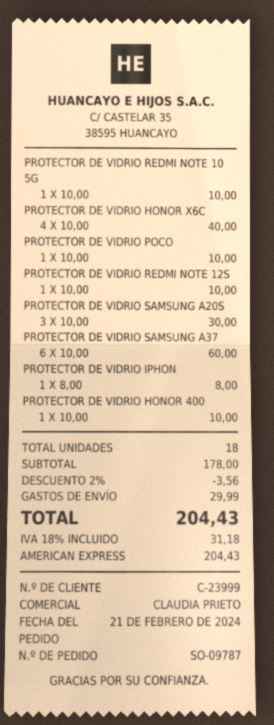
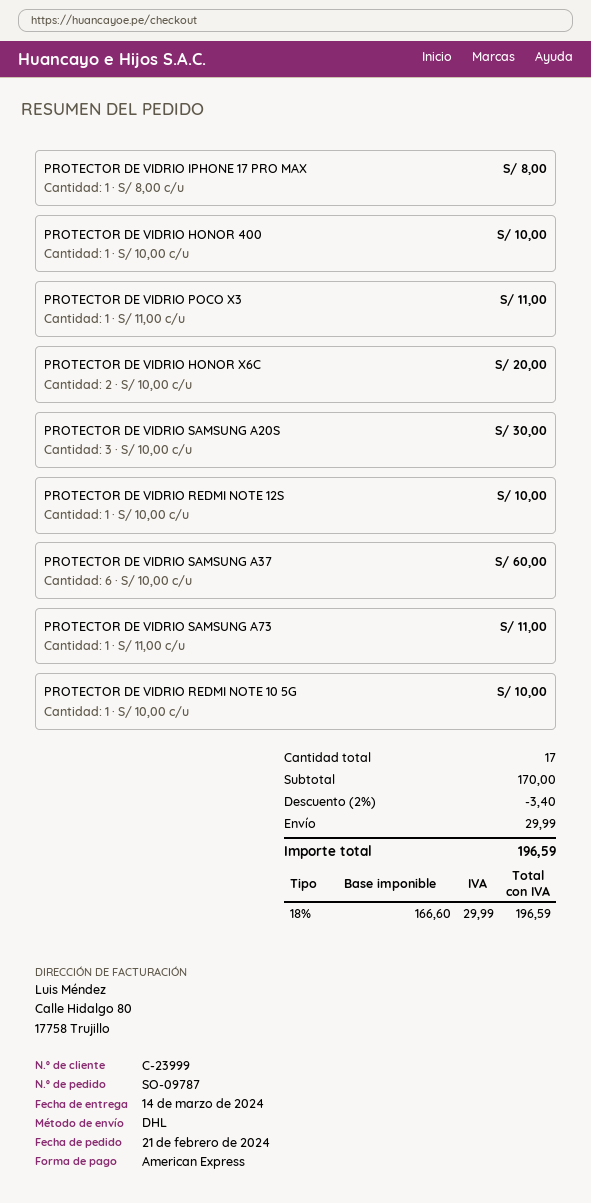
PROTECTOR DE VIDRIO HONOR X6C: 4 x 10.00 = 40.00 -> 2 x 10.00 = 20.00
PROTECTOR DE VIDRIO POCO: 1 x 10.00 = 10.00 -> 1 x 11.00 = 11.00
PROTECTOR DE VIDRIO SAMSUNG A73: none -> 1 x 11.00 = 11.00
total quantity: 18 -> 17
subtotal: 178.00 -> 170.00
discount: 2% = 3.56 -> 2% = 3.40
tax: 18% = 31.18 -> 18% = 29.99
total: 204.43 -> 196.59

